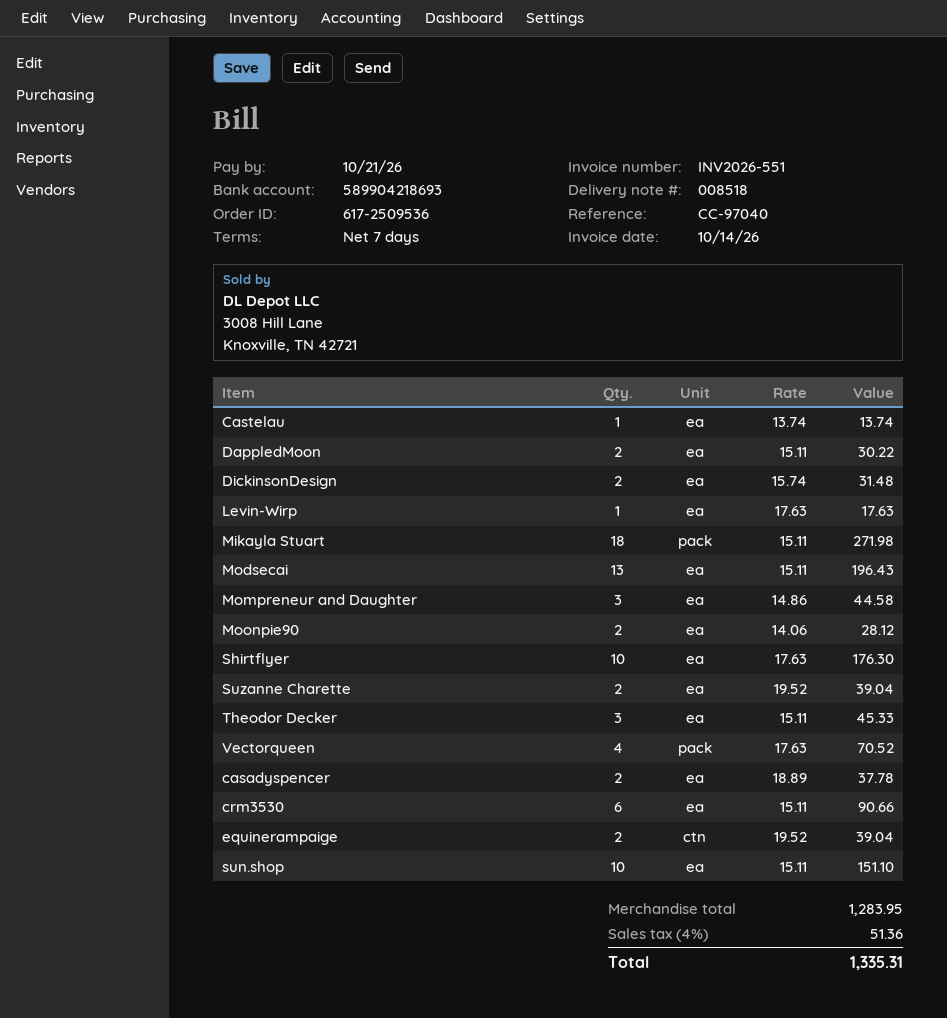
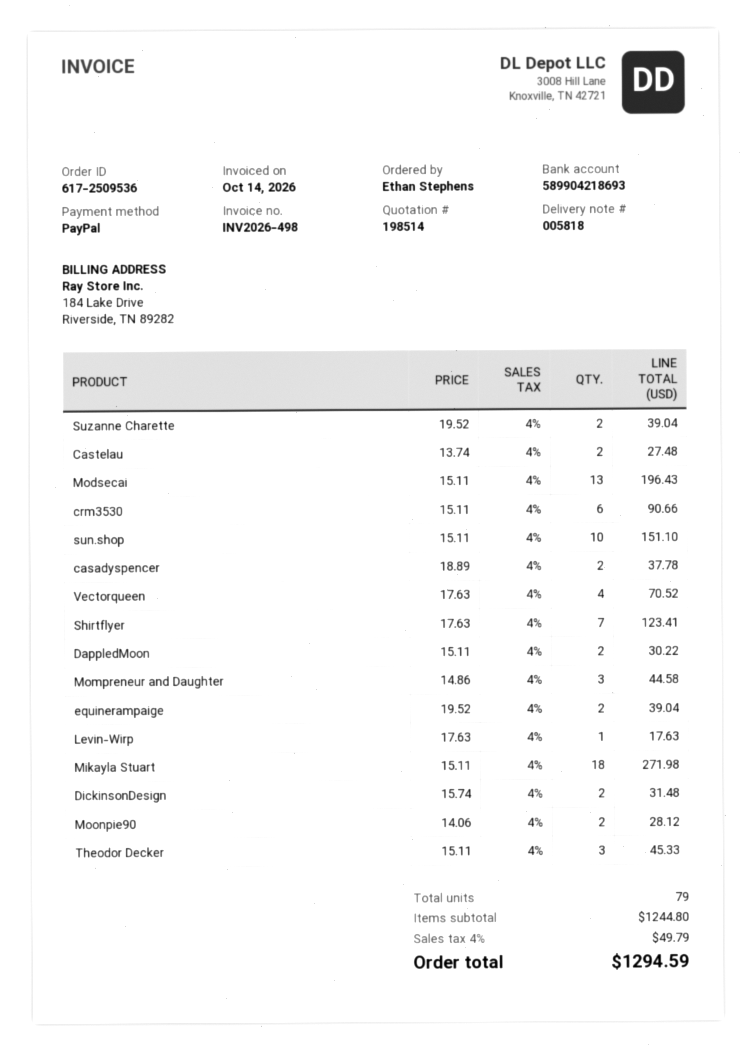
delivery note number: 008518 -> 005818
invoice number: INV2026-551 -> INV2026-498
Castelau: 1 x 13.74 = 13.74 -> 2 x 13.74 = 27.48
Shirtflyer: 10 x 17.63 = 176.30 -> 7 x 17.63 = 123.41
subtotal: 1283.95 -> 1244.80
tax: 4% = 51.36 -> 4% = 49.79
total: 1335.31 -> 1294.59

